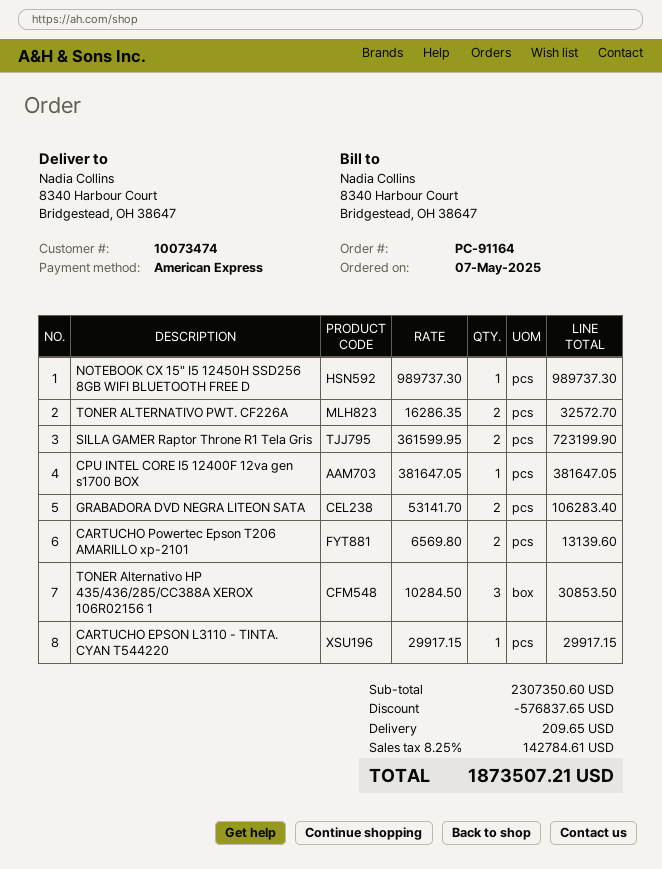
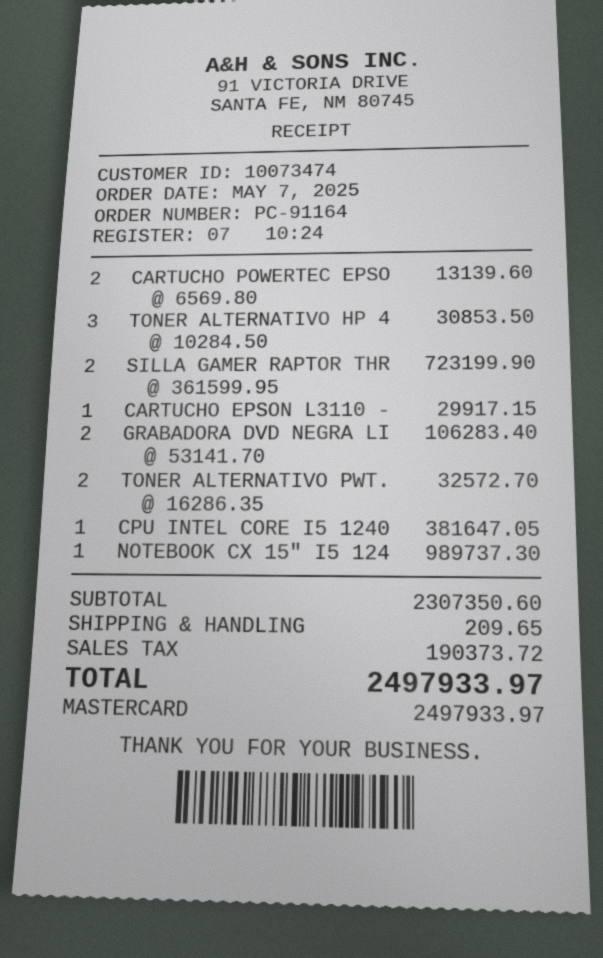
payment method: American Express -> Mastercard
discount: 576837.65 -> none
tax: 142784.61 -> 190373.72
total: 1873507.21 -> 2497933.97

